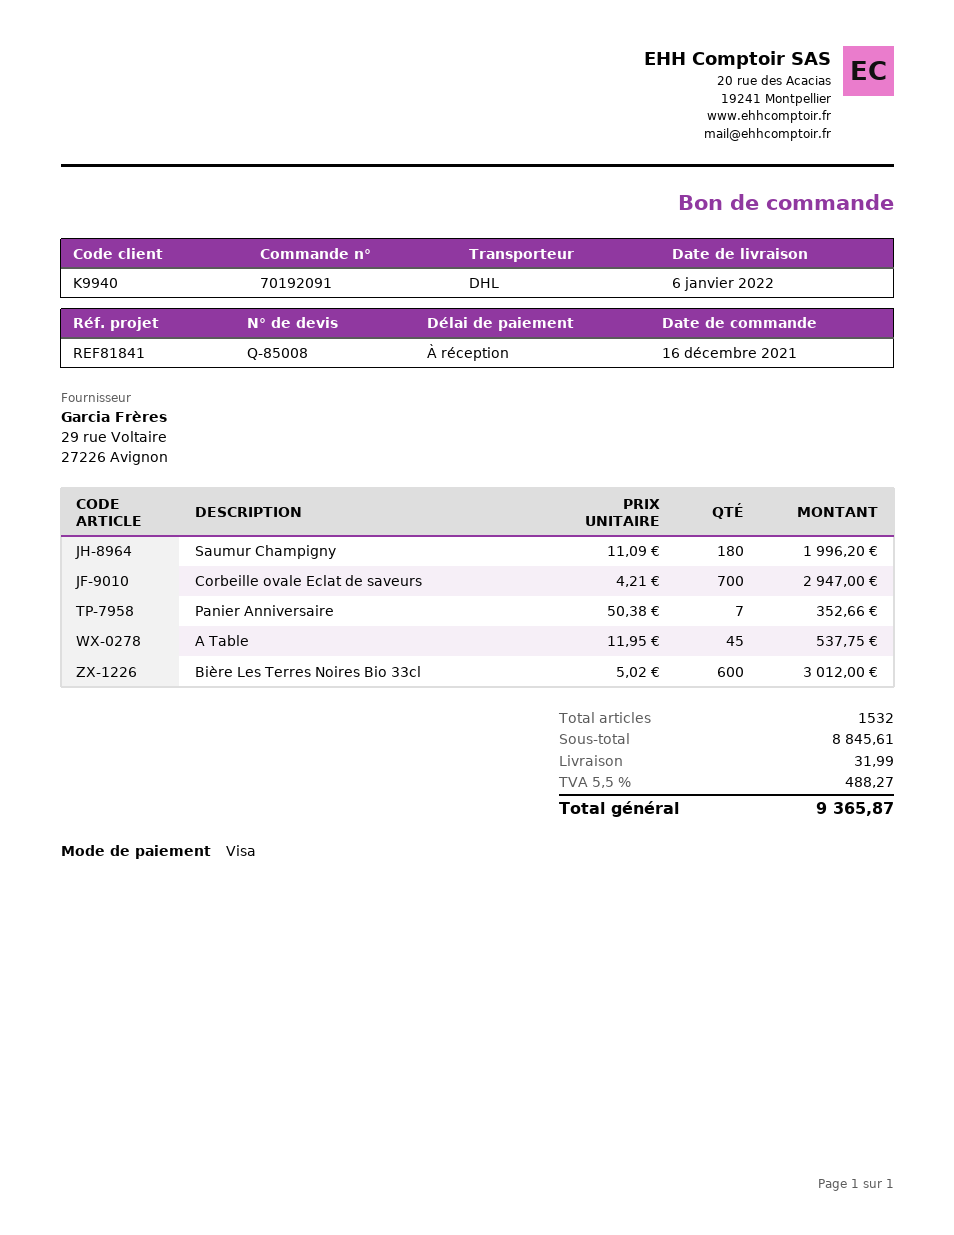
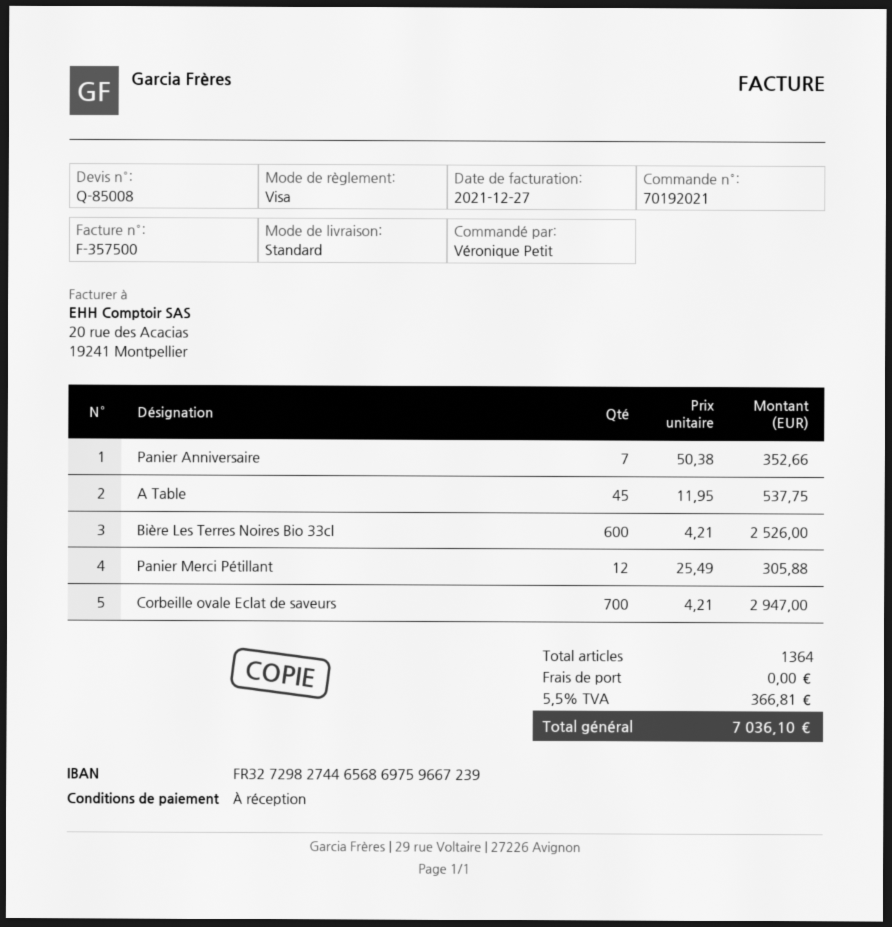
order number: 70192091 -> 70192021
shipping method: DHL -> standard
Saumur Champigny: 180 x 11.09 = 1996.20 -> none
Bière Les Terres Noires Bio 33cl: 600 x 5.02 = 3012.00 -> 600 x 4.21 = 2526.00
Panier Merci Pétillant: none -> 12 x 25.49 = 305.88
total quantity: 1532 -> 1364
shipping: 31.99 -> 0.00
tax: 5.5% = 488.27 -> 5.5% = 366.81
total: 9365.87 -> 7036.10

